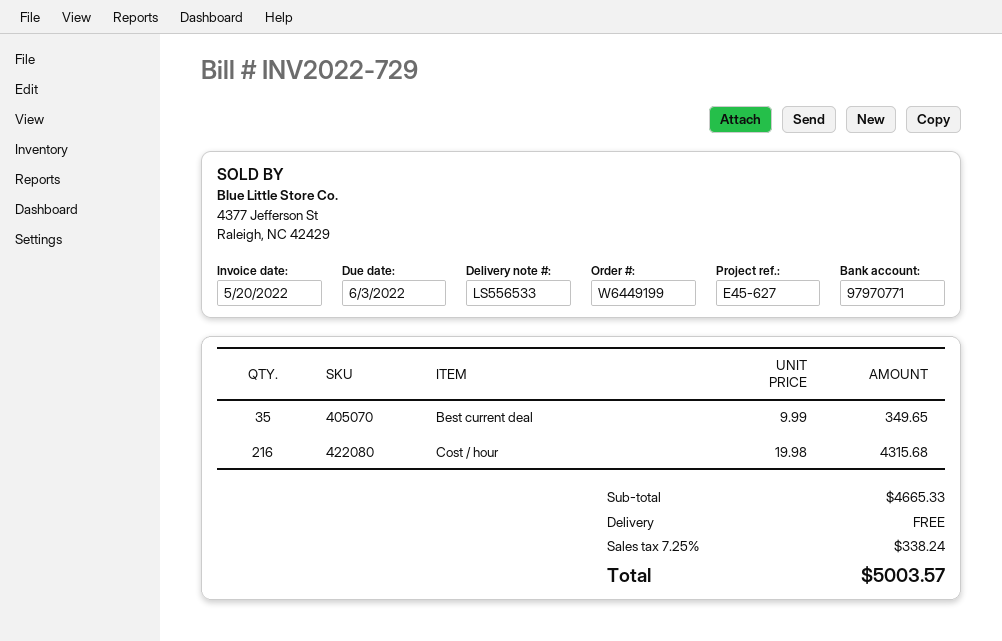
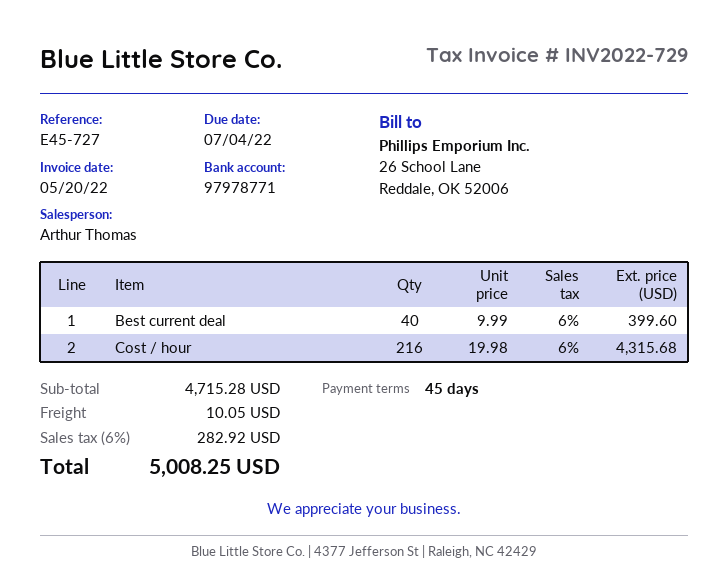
due date: 2022-06-03 -> 2022-07-04
reference: E45-627 -> E45-727
bank account: 97970771 -> 97978771
Best current deal: 35 x 9.99 = 349.65 -> 40 x 9.99 = 399.60
subtotal: 4665.33 -> 4715.28
shipping: 0.00 -> 10.05
tax: 7.25% = 338.24 -> 6% = 282.92
total: 5003.57 -> 5008.25

